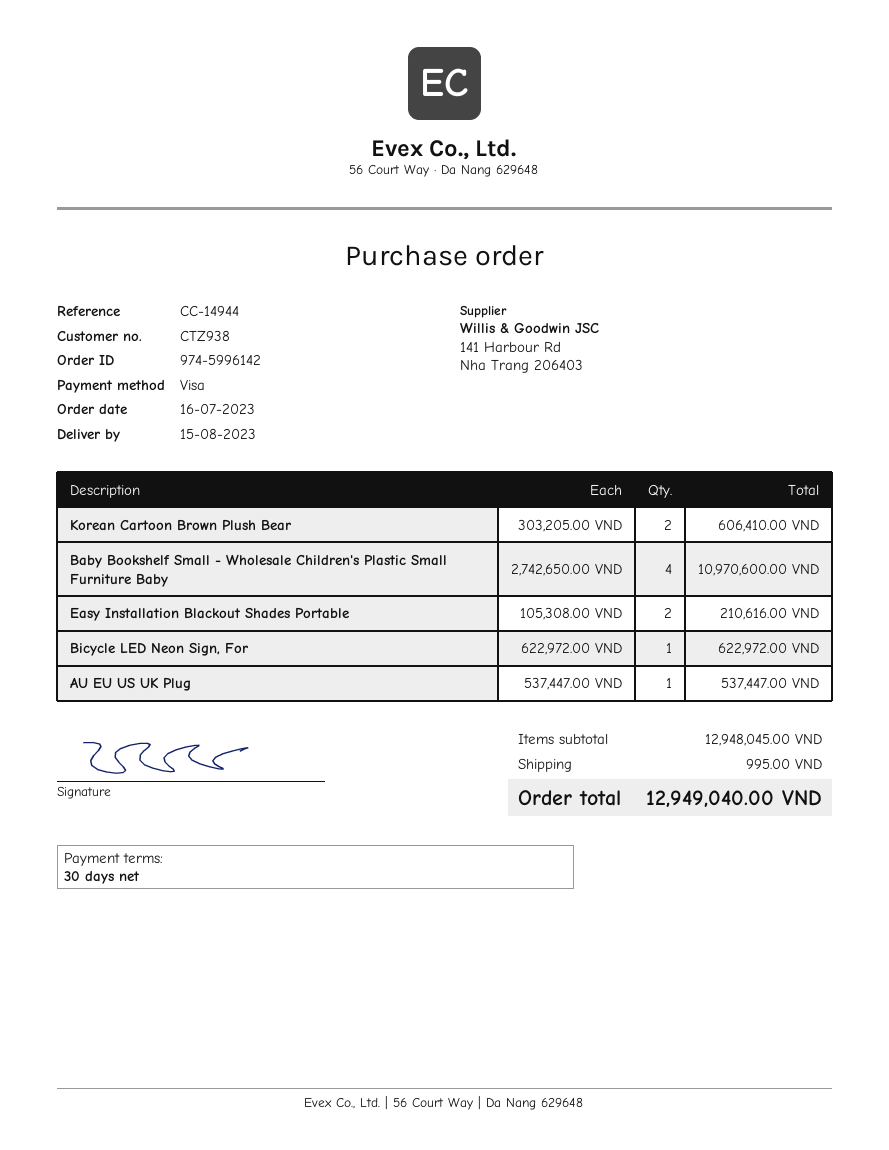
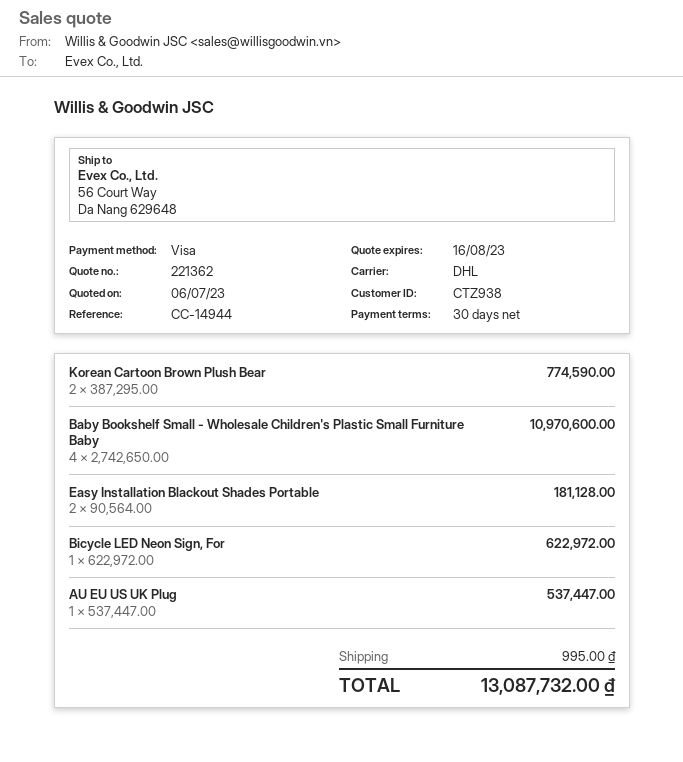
Korean Cartoon Brown Plush Bear: 2 x 303205.00 = 606410.00 -> 2 x 387295.00 = 774590.00
Easy Installation Blackout Shades Portable: 2 x 105308.00 = 210616.00 -> 2 x 90564.00 = 181128.00
total: 12949040.00 -> 13087732.00

